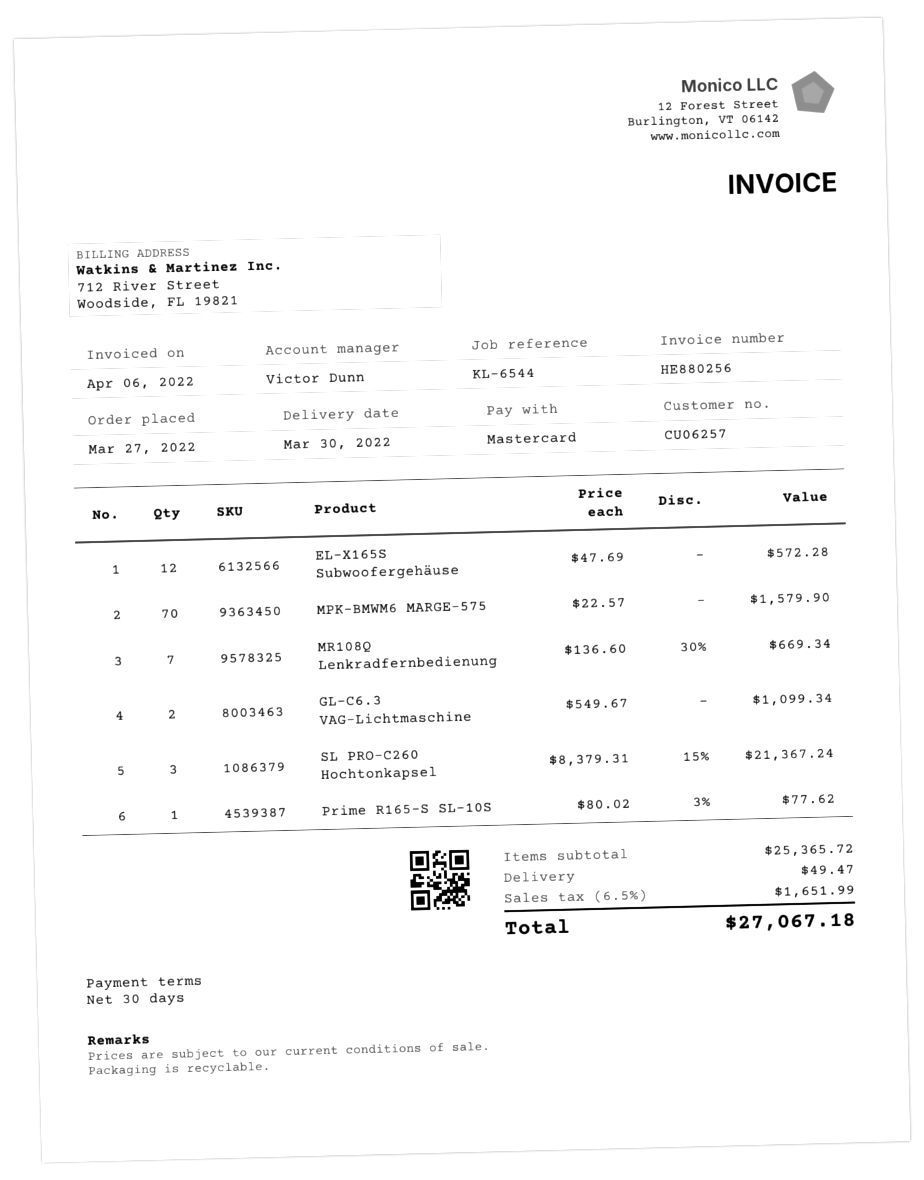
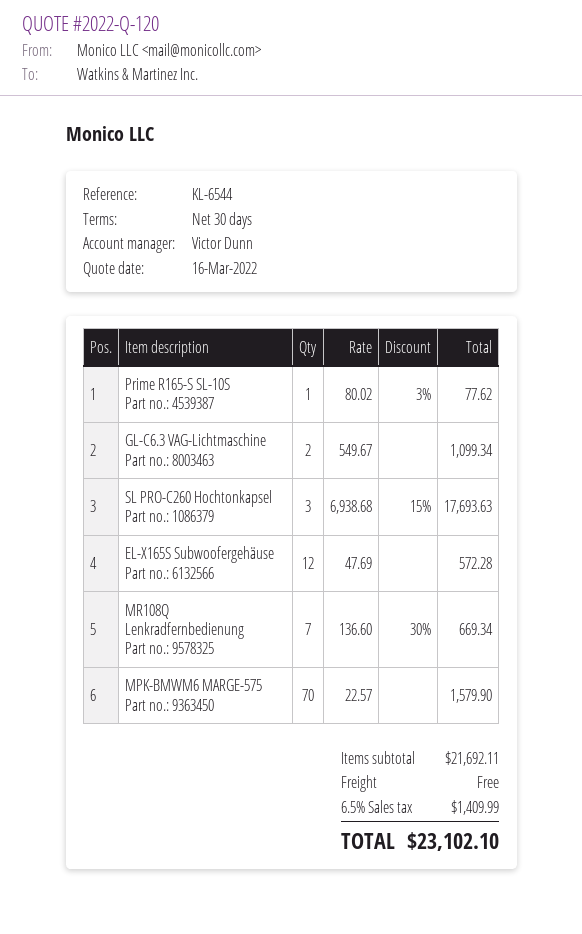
SL PRO-C260 Hochtonkapsel: 3 x 8379.31 - 15% = 21367.24 -> 3 x 6938.68 - 15% = 17693.63
subtotal: 25365.72 -> 21692.11
shipping: 49.47 -> 0.00
tax: 6.5% = 1651.99 -> 6.5% = 1409.99
total: 27067.18 -> 23102.10

